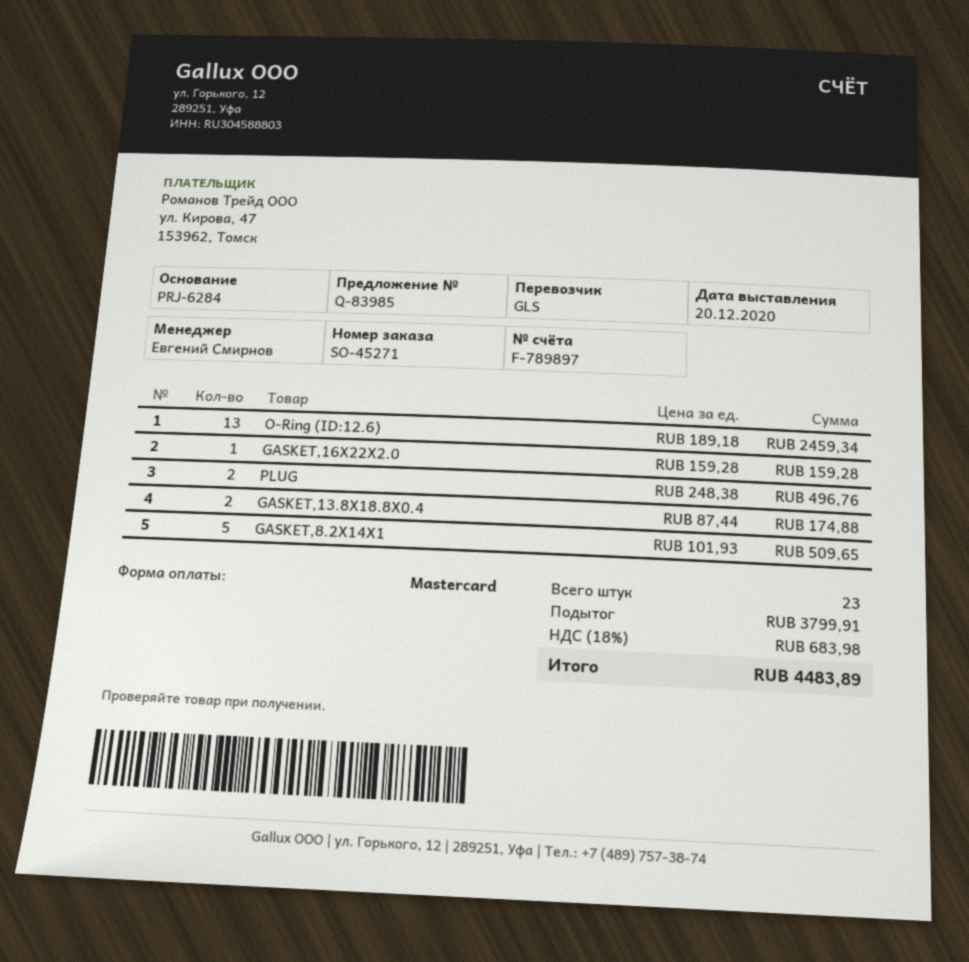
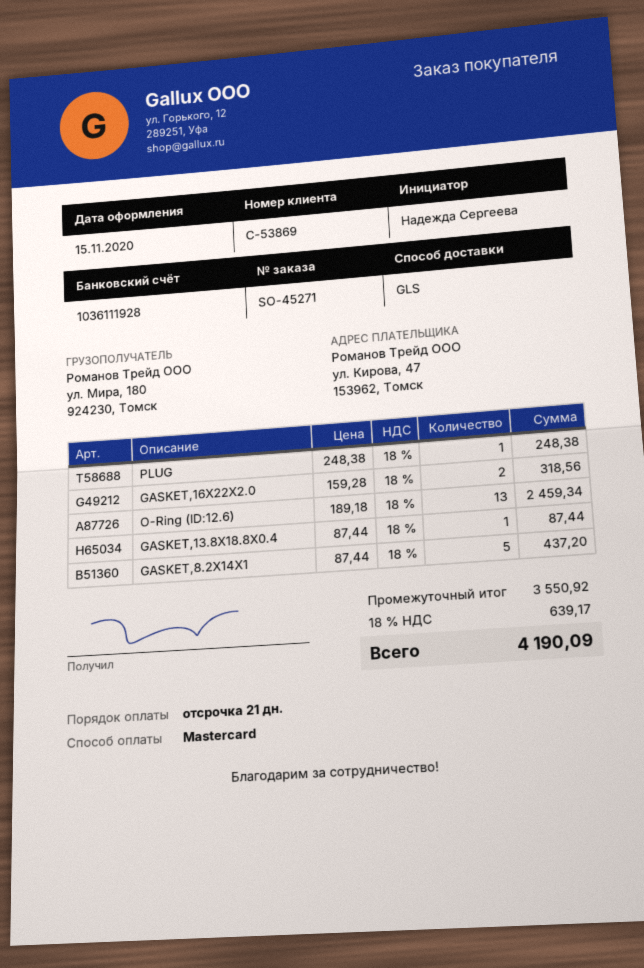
GASKET,16X22X2.0: 1 x 159.28 = 159.28 -> 2 x 159.28 = 318.56
PLUG: 2 x 248.38 = 496.76 -> 1 x 248.38 = 248.38
GASKET,13.8X18.8X0.4: 2 x 87.44 = 174.88 -> 1 x 87.44 = 87.44
GASKET,8.2X14X1: 5 x 101.93 = 509.65 -> 5 x 87.44 = 437.20
subtotal: 3799.91 -> 3550.92
tax: 18% = 683.98 -> 18% = 639.17
total: 4483.89 -> 4190.09

